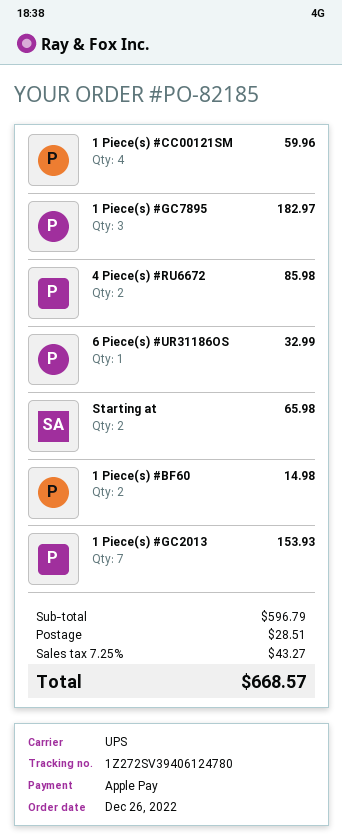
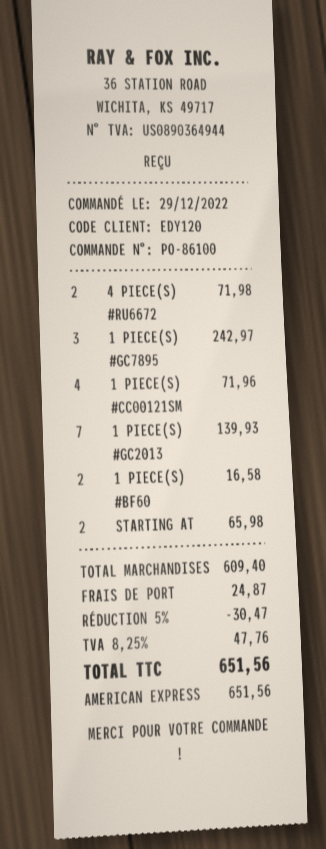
order number: PO-82185 -> PO-86100
order date: 2022-12-26 -> 2022-12-29
payment method: Apple Pay -> American Express
1 Piece(s) #CC00121SM: 4 for 59.96 -> 4 for 71.96
1 Piece(s) #GC7895: 3 for 182.97 -> 3 for 242.97
4 Piece(s) #RU6672: 2 for 85.98 -> 2 for 71.98
6 Piece(s) #UR31186OS: 1 for 32.99 -> none
1 Piece(s) #BF60: 2 for 14.98 -> 2 for 16.58
1 Piece(s) #GC2013: 7 for 153.93 -> 7 for 139.93
subtotal: 596.79 -> 609.40
discount: none -> 5% = 30.47
shipping: 28.51 -> 24.87
tax: 7.25% = 43.27 -> 8.25% = 47.76
total: 668.57 -> 651.56

